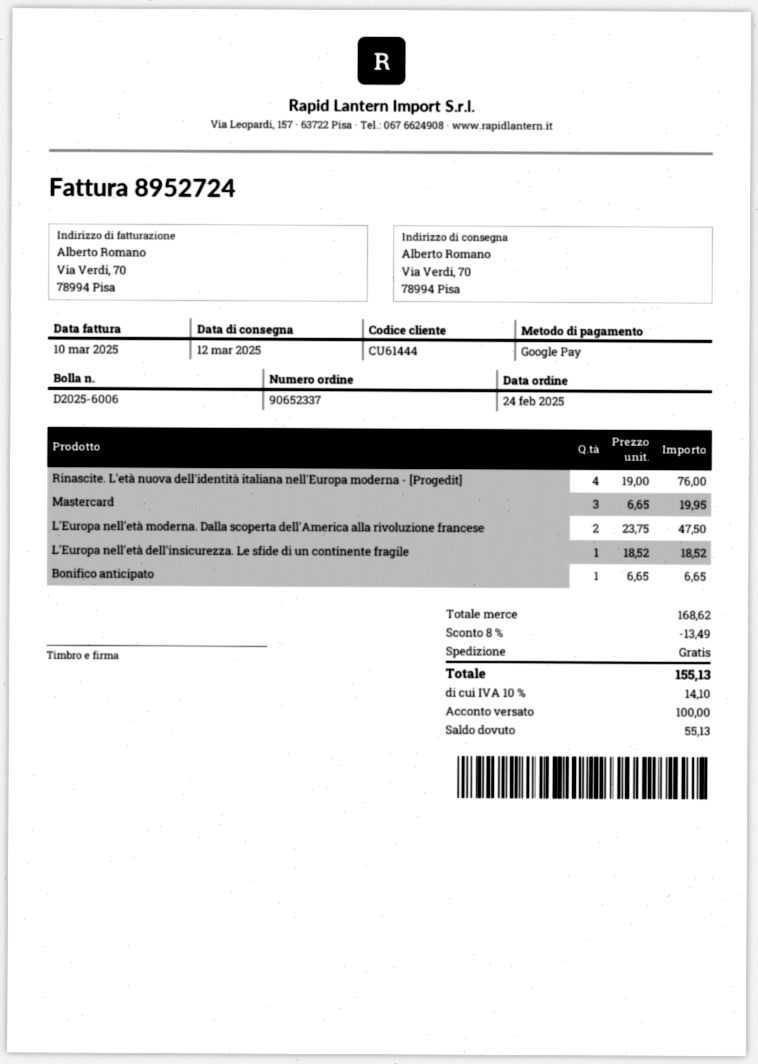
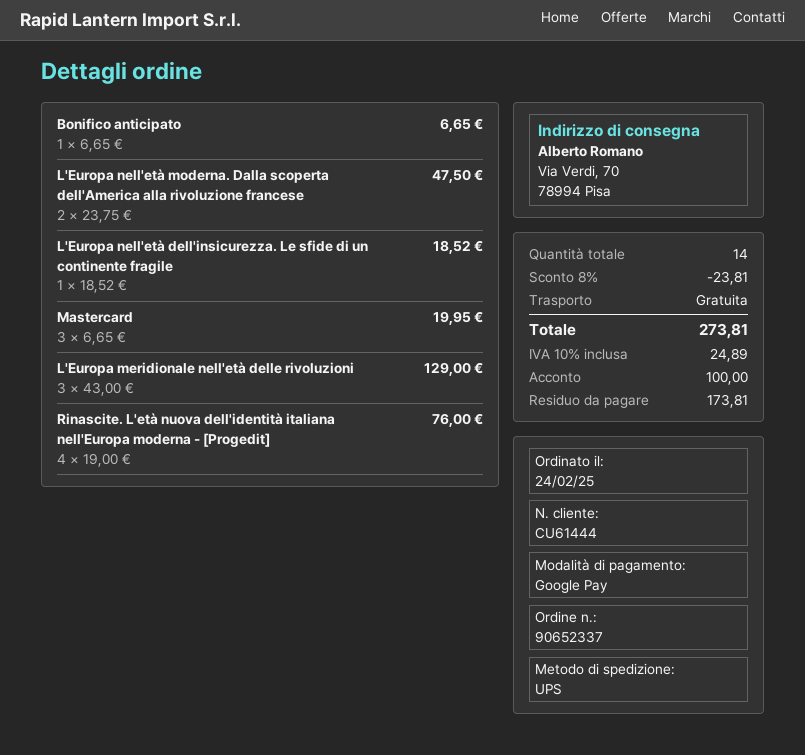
L'Europa meridionale nell'età delle rivoluzioni: none -> 3 x 43.00 = 129.00
discount: 8% = 13.49 -> 8% = 23.81
tax: 10% = 14.10 -> 10% = 24.89
total: 155.13 -> 273.81
balance: 55.13 -> 173.81

